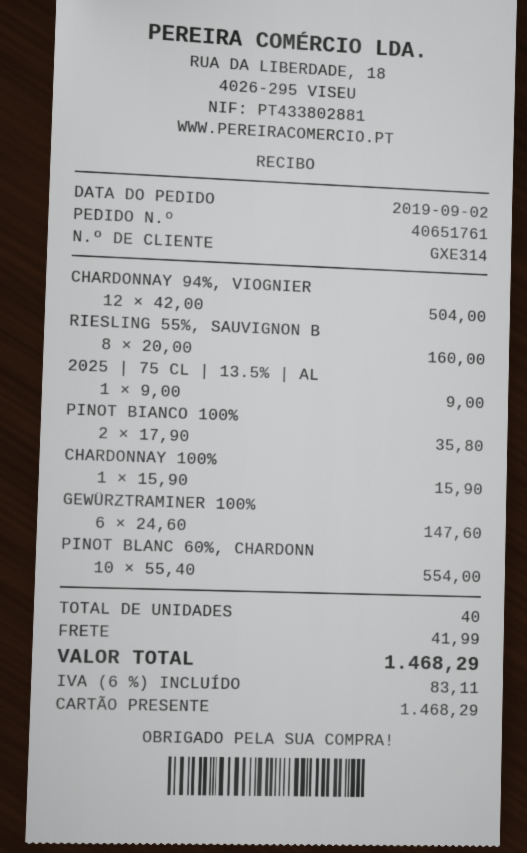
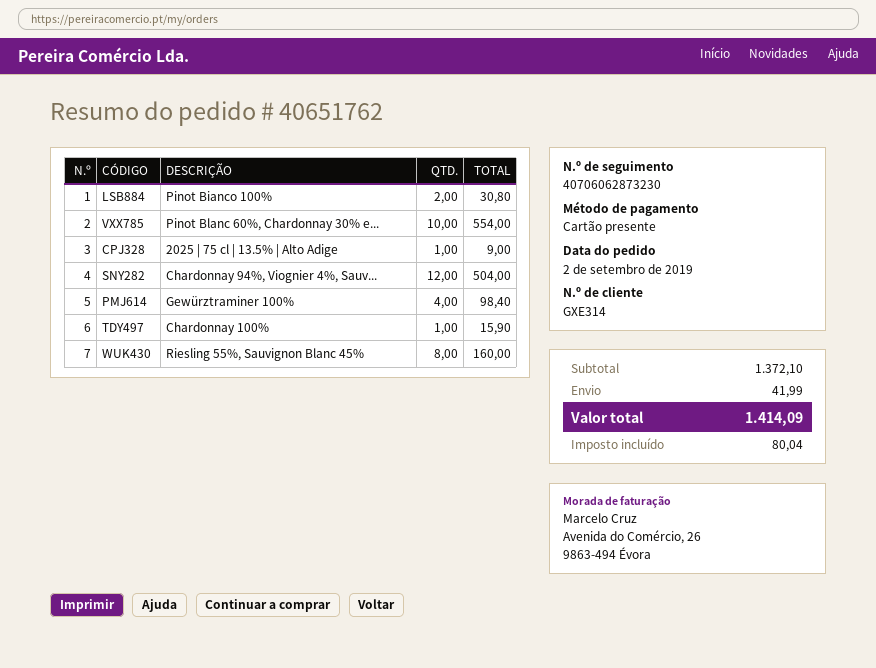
order number: 40651761 -> 40651762
PINOT BIANCO 100%: 2 for 35.80 -> 2 for 30.80
GEWÜRZTRAMINER 100%: 6 for 147.60 -> 4 for 98.40
tax: 83.11 -> 80.04
total: 1468.29 -> 1414.09

